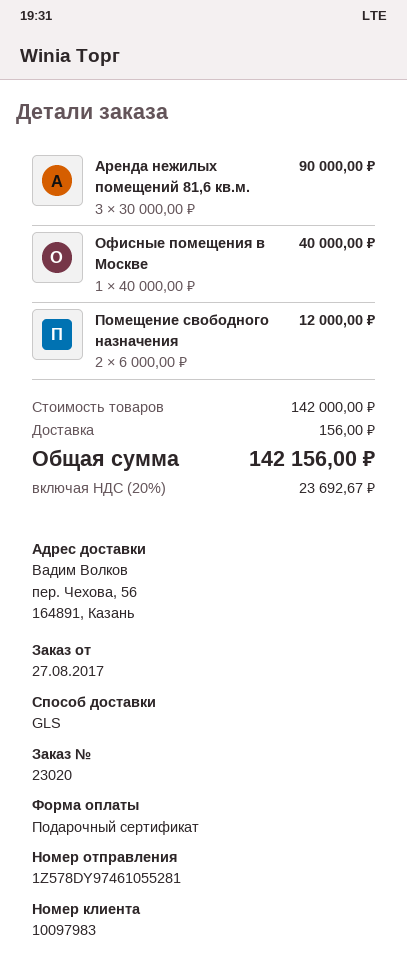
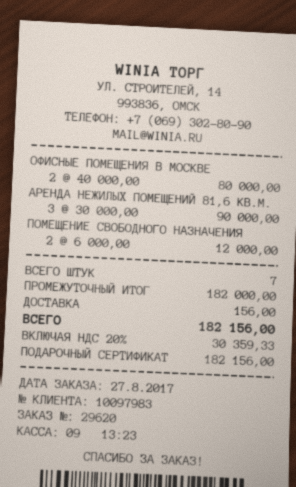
order number: 23020 -> 29620
Офисные помещения в Москве: 1 x 40000.00 = 40000.00 -> 2 x 40000.00 = 80000.00
subtotal: 142000.00 -> 182000.00
tax: 20% = 23692.67 -> 20% = 30359.33
total: 142156.00 -> 182156.00

